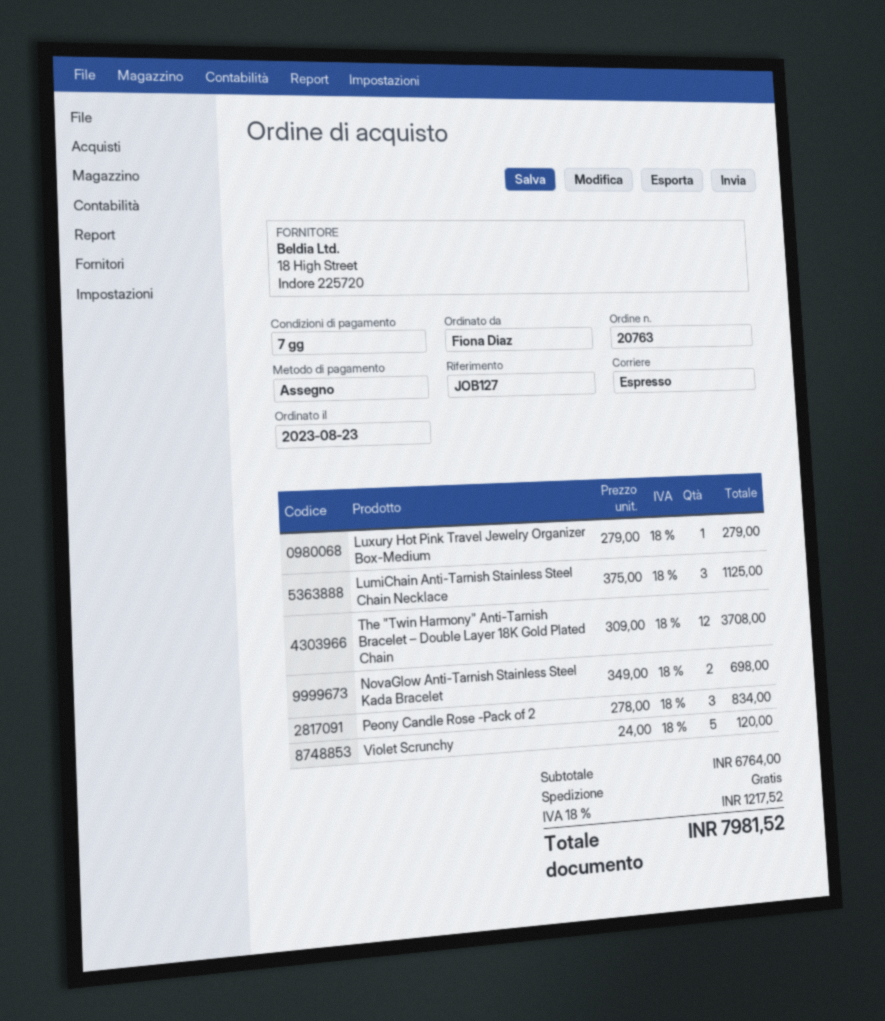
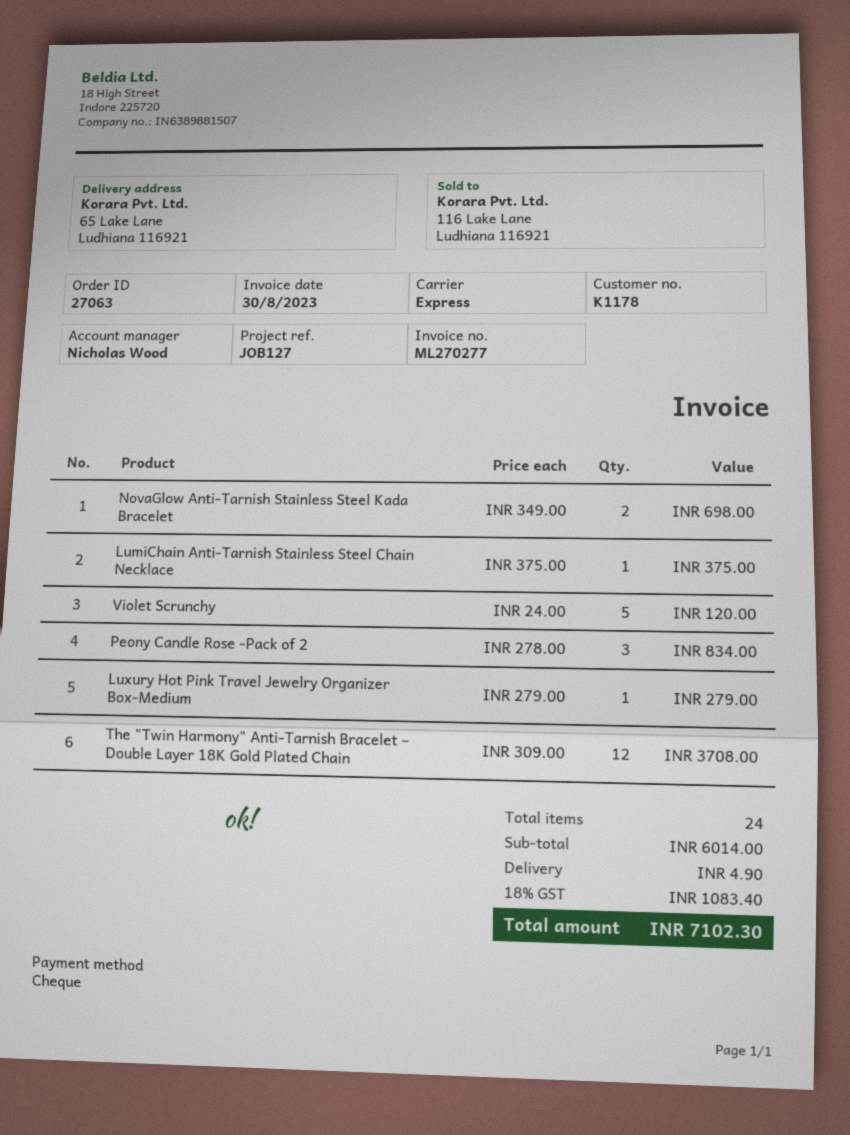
order number: 20763 -> 27063
LumiChain Anti-Tarnish Stainless Steel Chain Necklace: 3 x 375.00 = 1125.00 -> 1 x 375.00 = 375.00
subtotal: 6764.00 -> 6014.00
shipping: 0.00 -> 4.90
tax: 18% = 1217.52 -> 18% = 1083.40
total: 7981.52 -> 7102.30

